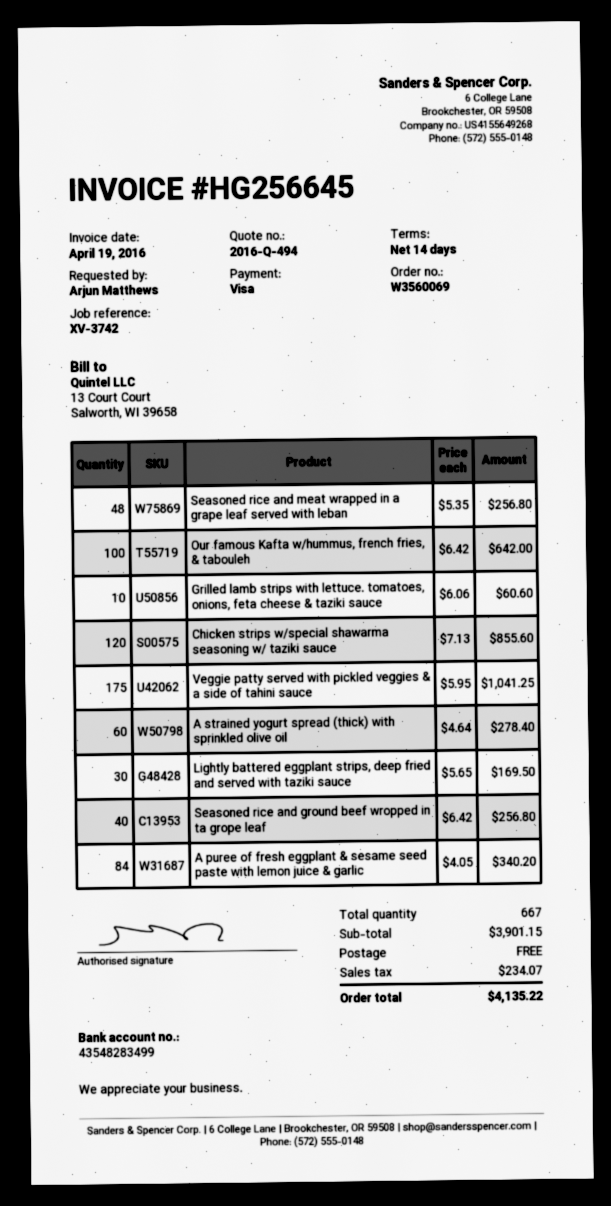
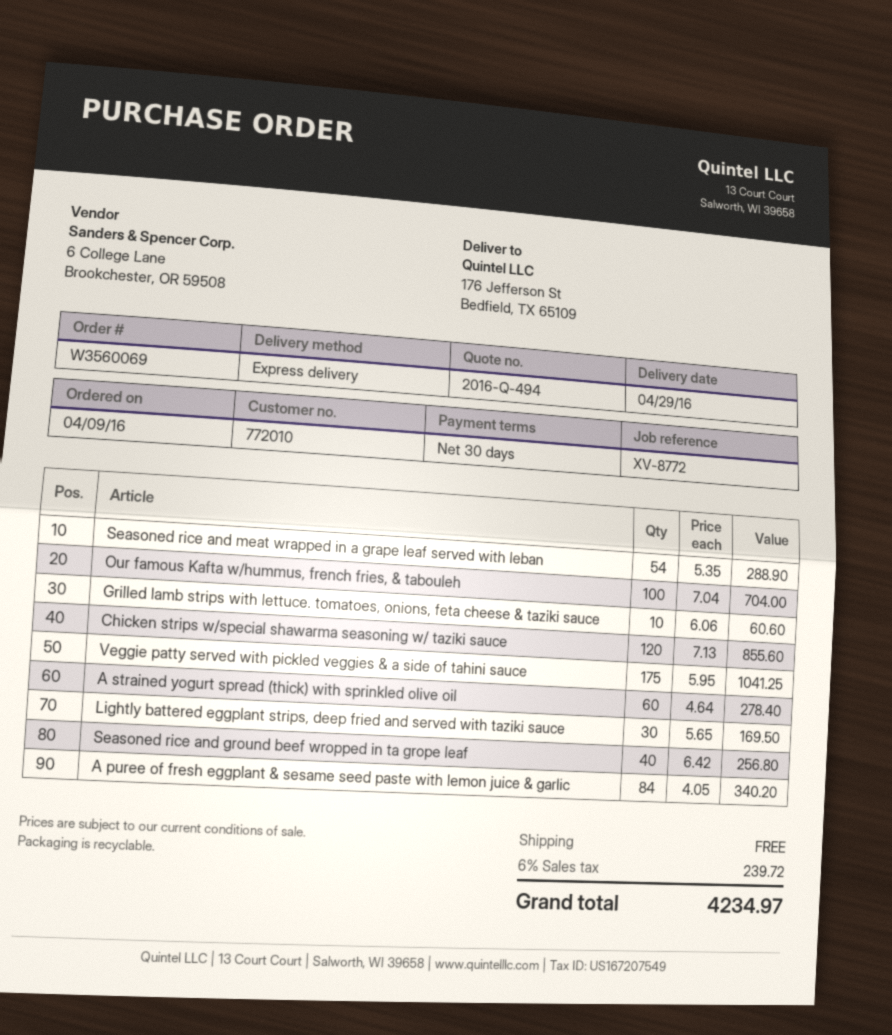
payment terms: 14 days -> 30 days
reference: XV-3742 -> XV-8772
Seasoned rice and meat wrapped in a grape leaf served with leban: 48 x 5.35 = 256.80 -> 54 x 5.35 = 288.90
Our famous Kafta w/hummus, french fries, & tabouleh: 100 x 6.42 = 642.00 -> 100 x 7.04 = 704.00
tax: 234.07 -> 239.72
total: 4135.22 -> 4234.97

